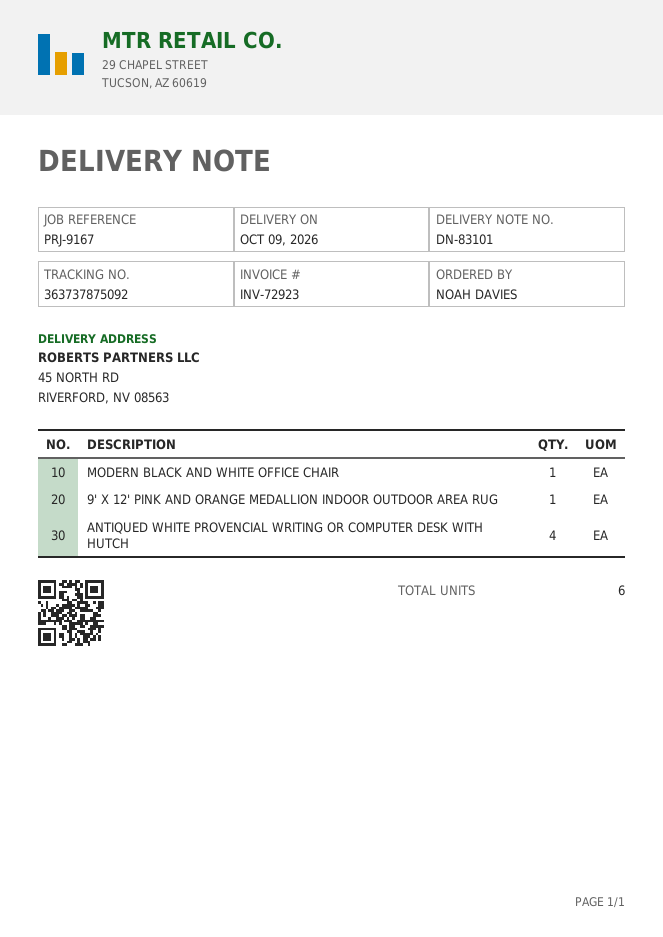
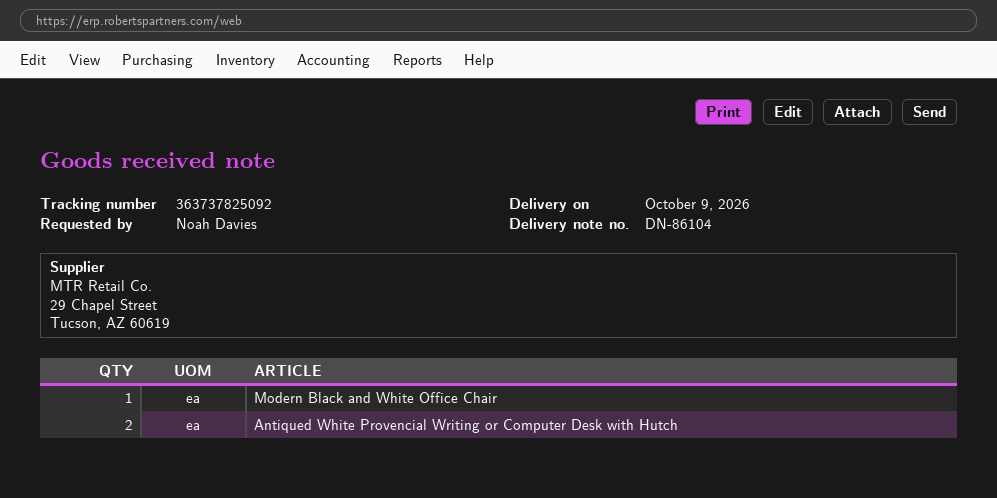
delivery note number: DN-83101 -> DN-86104
tracking number: 363737875092 -> 363737825092
9' X 12' PINK AND ORANGE MEDALLION INDOOR OUTDOOR AREA RUG: 1 -> none
ANTIQUED WHITE PROVENCIAL WRITING OR COMPUTER DESK WITH HUTCH: 4 -> 2

